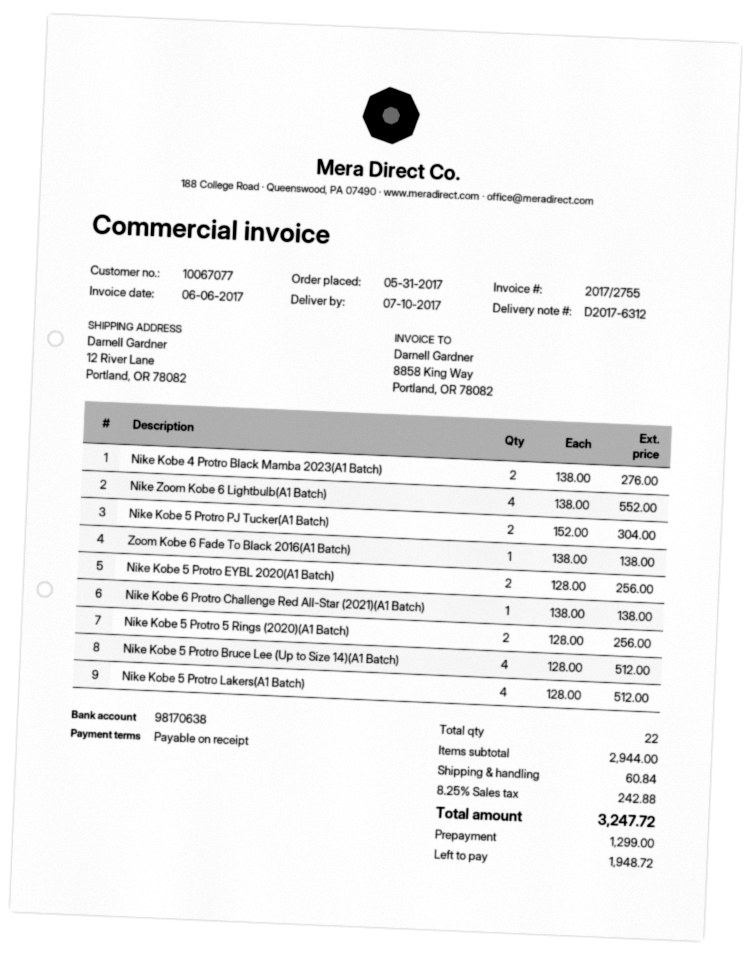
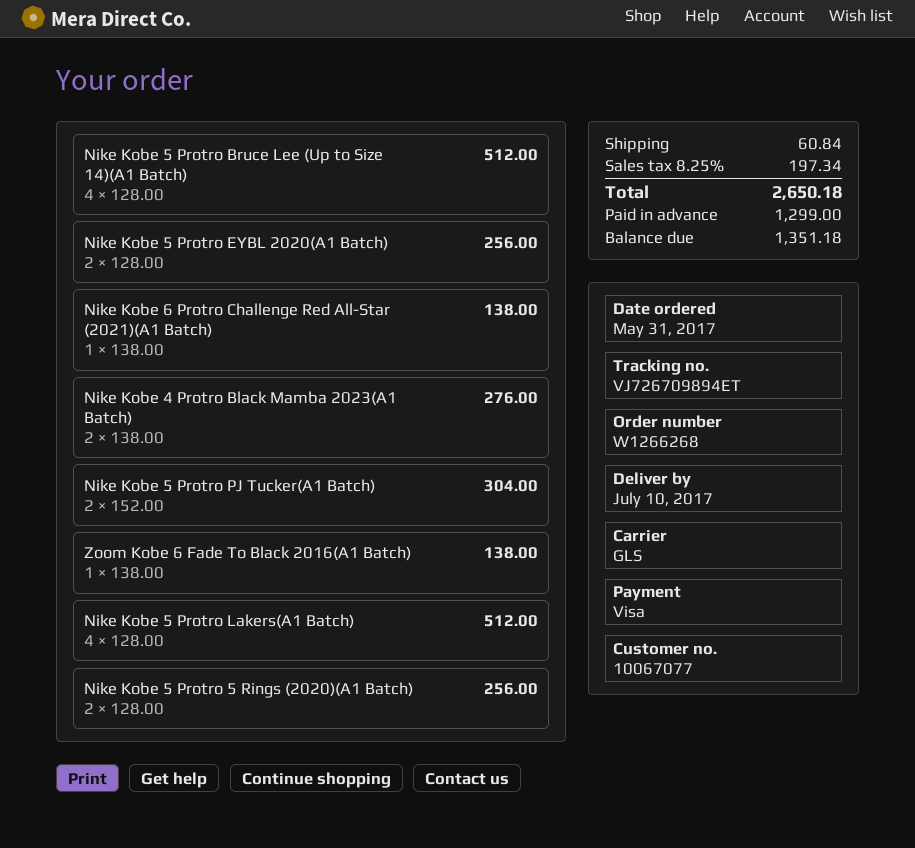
Nike Zoom Kobe 6 Lightbulb(A1 Batch): 4 x 138.00 = 552.00 -> none
tax: 8.25% = 242.88 -> 8.25% = 197.34
total: 3247.72 -> 2650.18
balance: 1948.72 -> 1351.18

